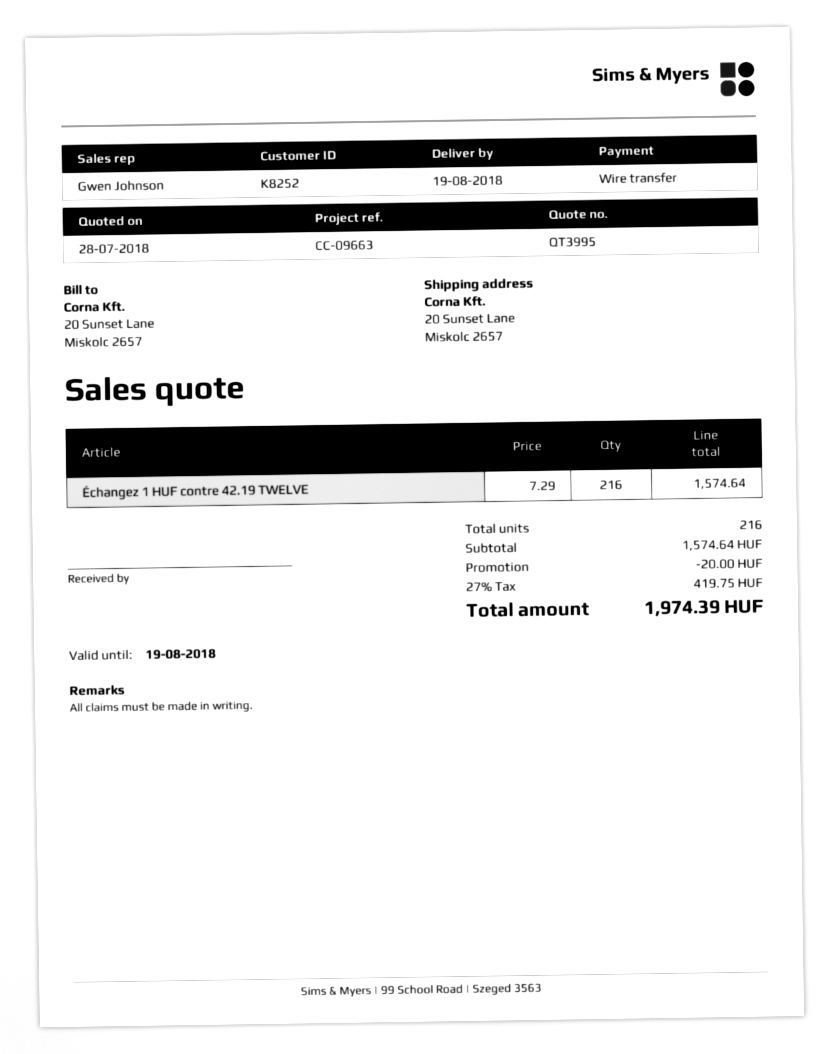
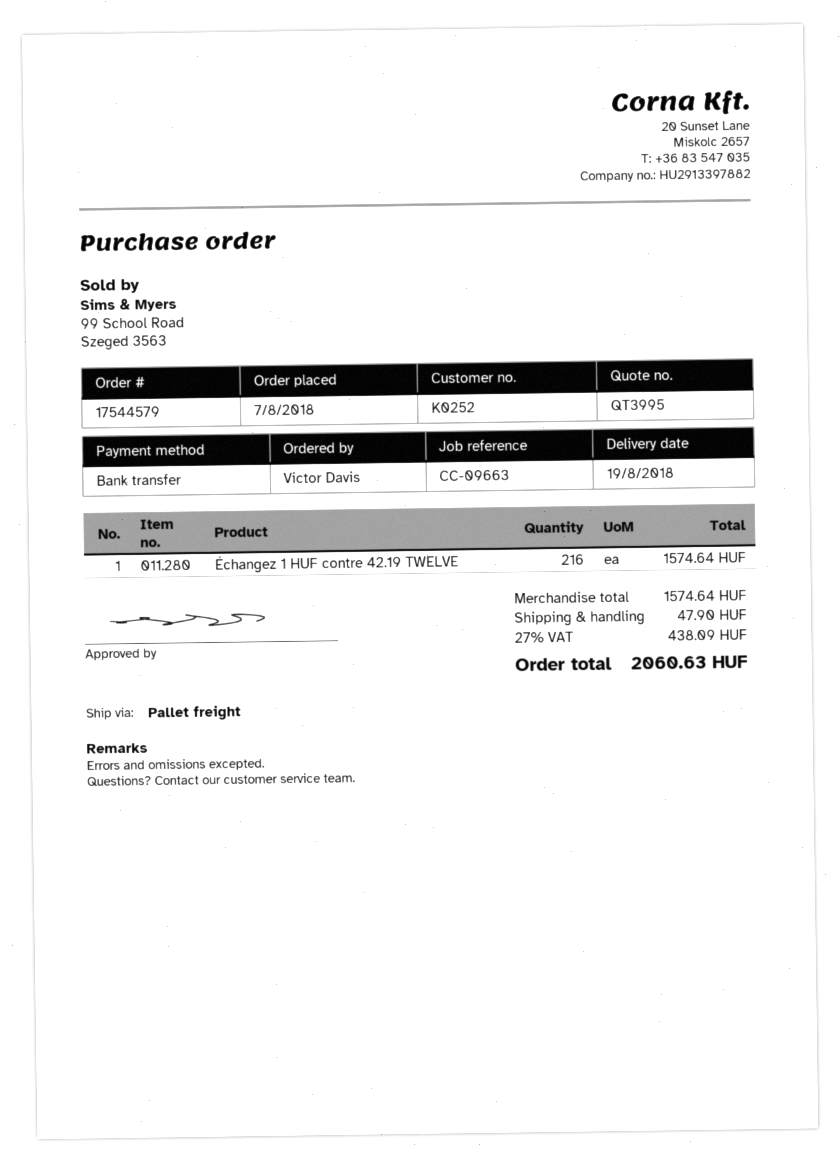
customer number: K8252 -> K0252
discount: 20.00 -> none
shipping: none -> 47.90
tax: 27% = 419.75 -> 27% = 438.09
total: 1974.39 -> 2060.63

